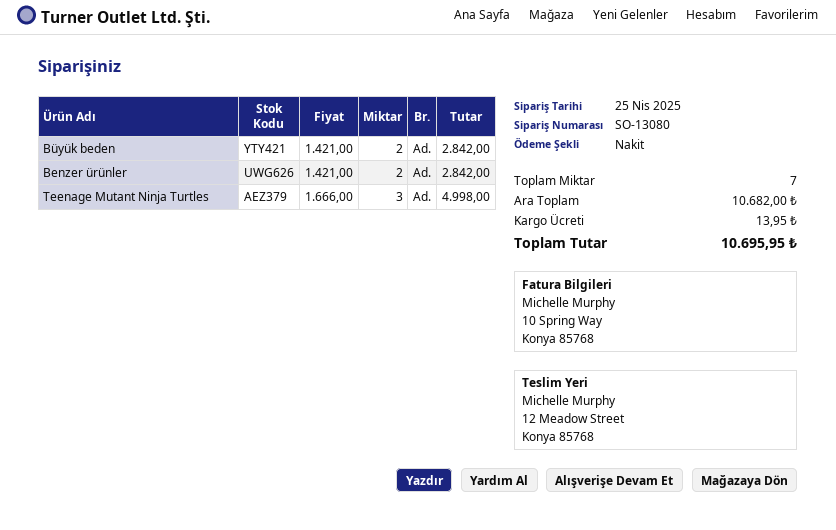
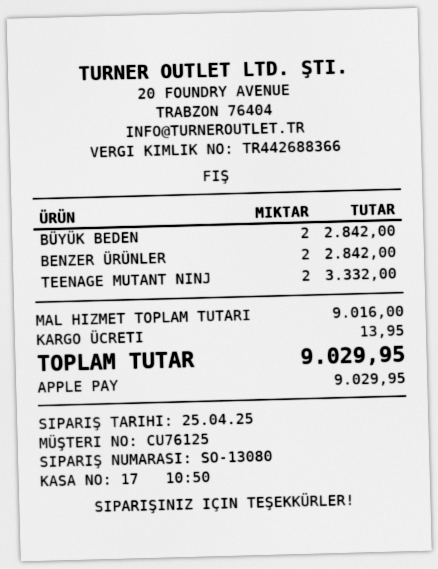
payment method: cash -> Apple Pay
Teenage Mutant Ninja Turtles: 3 for 4998.00 -> 2 for 3332.00
subtotal: 10682.00 -> 9016.00
total: 10695.95 -> 9029.95

